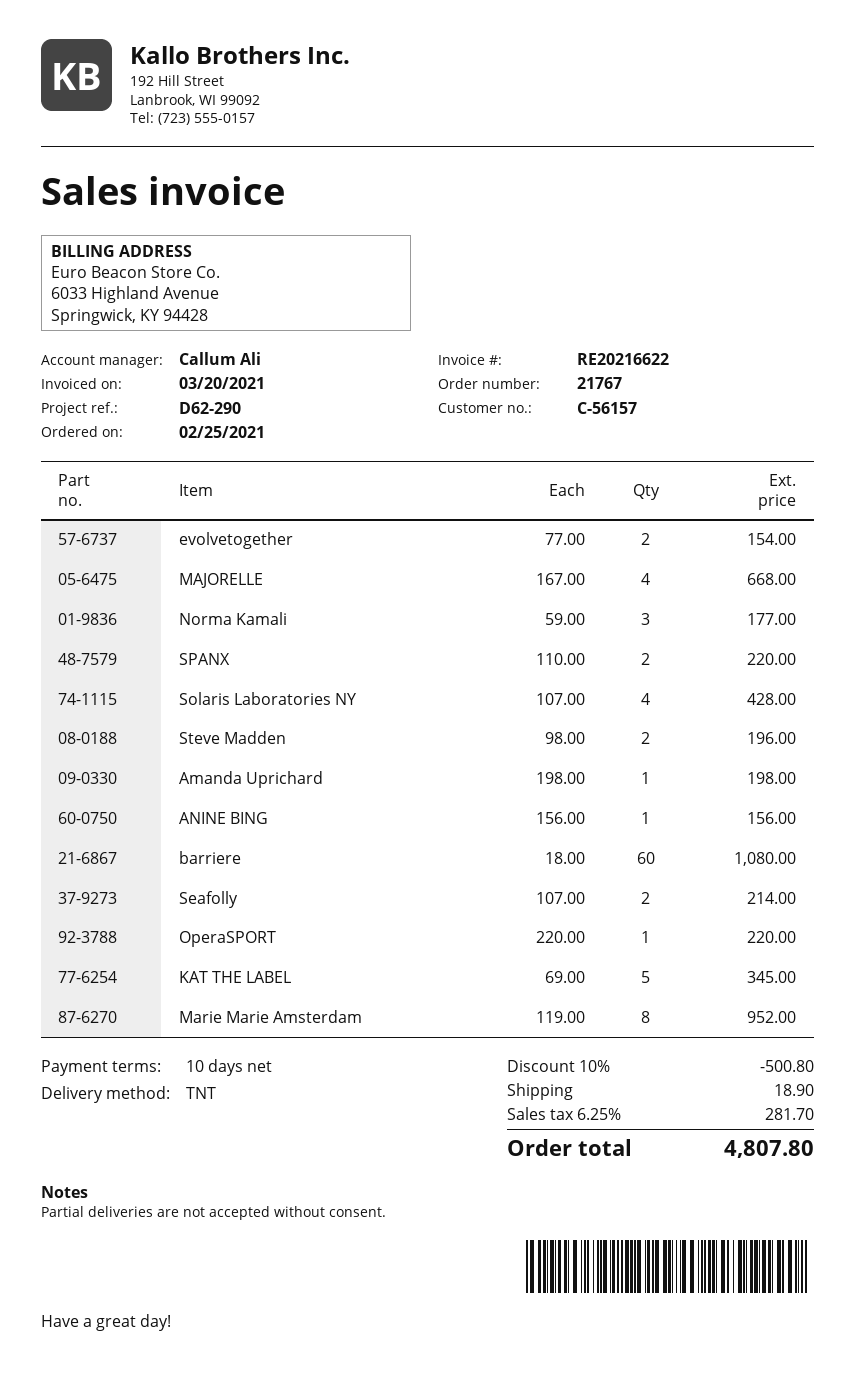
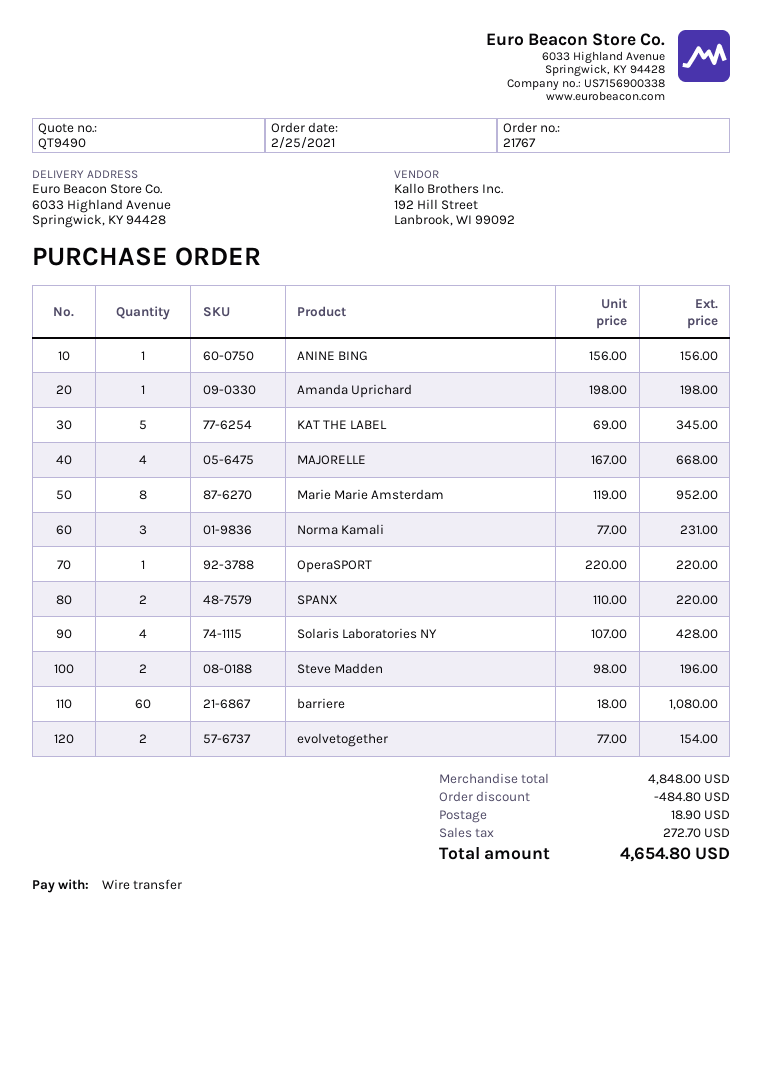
Norma Kamali: 3 x 59.00 = 177.00 -> 3 x 77.00 = 231.00
Seafolly: 2 x 107.00 = 214.00 -> none
discount: 500.80 -> 484.80
tax: 281.70 -> 272.70
total: 4807.80 -> 4654.80

